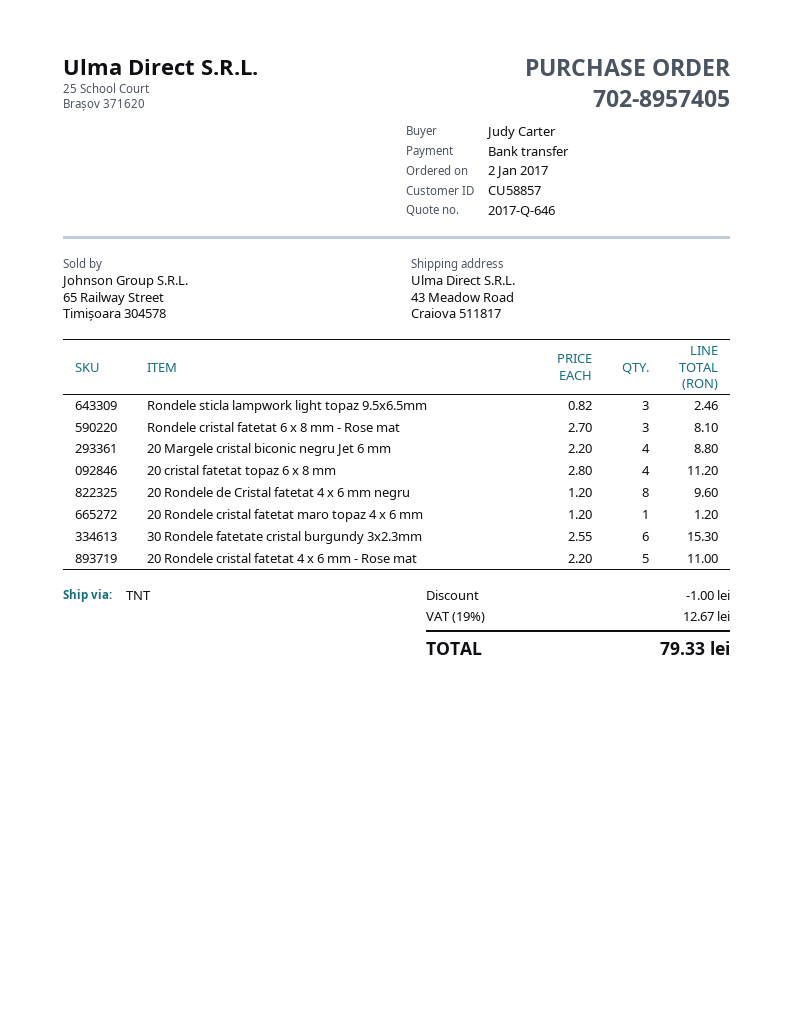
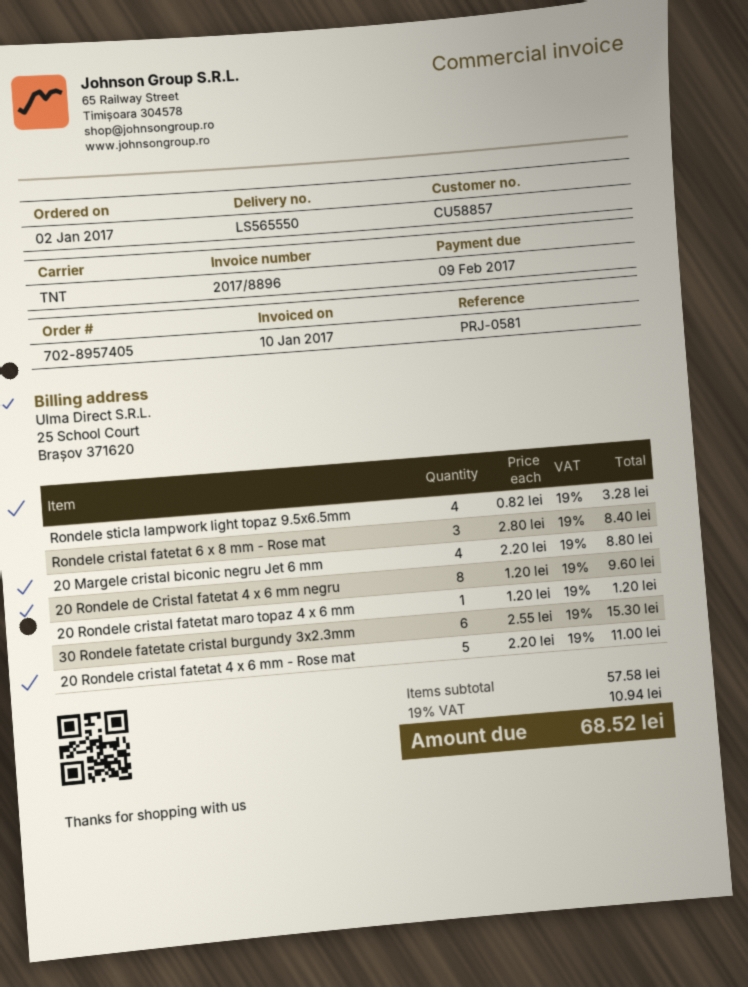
Rondele sticla lampwork light topaz 9.5x6.5mm: 3 x 0.82 = 2.46 -> 4 x 0.82 = 3.28
Rondele cristal fatetat 6 x 8 mm - Rose mat: 3 x 2.70 = 8.10 -> 3 x 2.80 = 8.40
20 cristal fatetat topaz 6 x 8 mm: 4 x 2.80 = 11.20 -> none
discount: 1.00 -> none
tax: 19% = 12.67 -> 19% = 10.94
total: 79.33 -> 68.52

